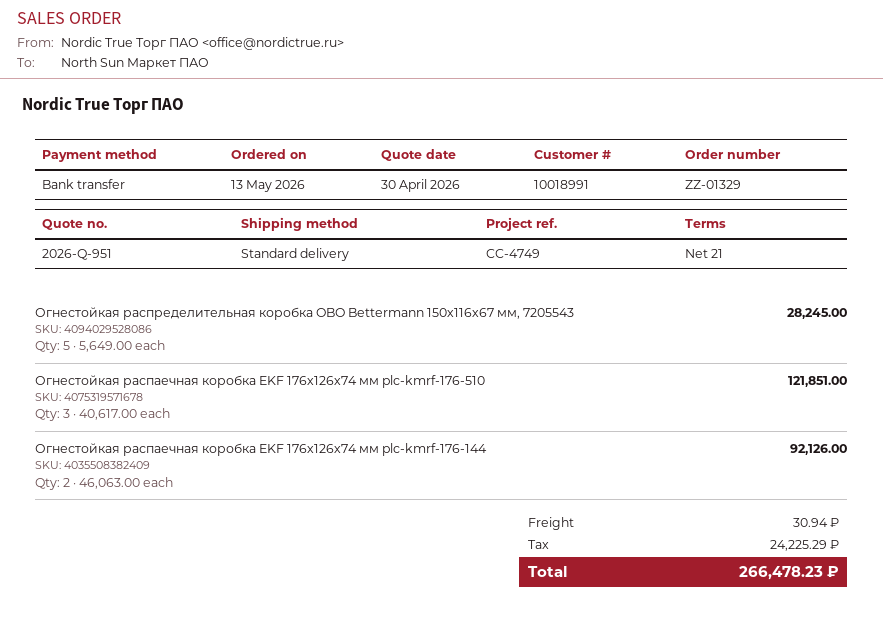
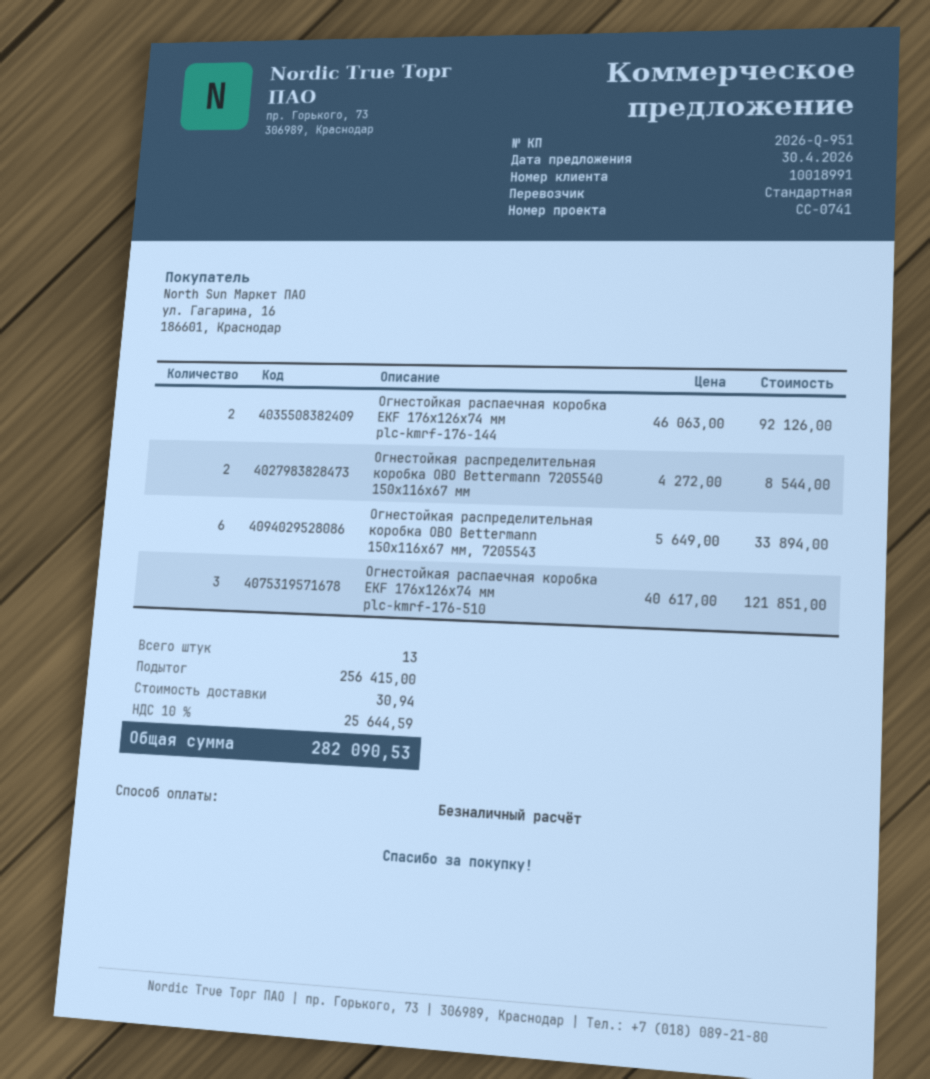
reference: CC-4749 -> CC-0741
Огнестойкая распределительная коробка OBO Bettermann 150х116х67 мм, 7205543: 5 x 5649.00 = 28245.00 -> 6 x 5649.00 = 33894.00
Огнестойкая распределительная коробка OBO Bettermann 7205540 150x116x67 мм: none -> 2 x 4272.00 = 8544.00
tax: 24225.29 -> 25644.59
total: 266478.23 -> 282090.53

